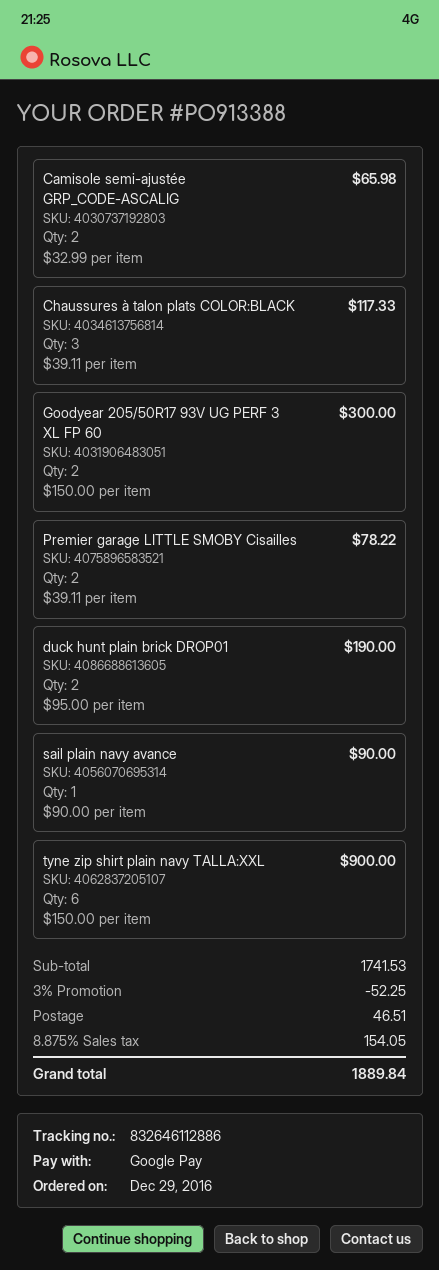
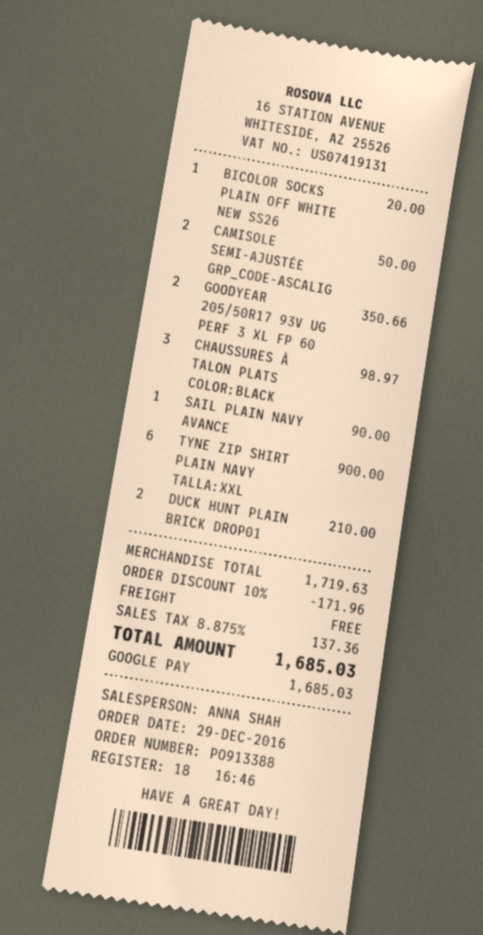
Camisole semi-ajustée GRP_CODE-ASCALIG: 2 for 65.98 -> 2 for 50.00
Chaussures à talon plats COLOR:BLACK: 3 for 117.33 -> 3 for 98.97
Goodyear 205/50R17 93V UG PERF 3 XL FP 60: 2 for 300.00 -> 2 for 350.66
Premier garage LITTLE SMOBY Cisailles: 2 for 78.22 -> none
duck hunt plain brick DROP01: 2 for 190.00 -> 2 for 210.00
BICOLOR SOCKS PLAIN OFF WHITE NEW SS26: none -> 1 for 20.00
subtotal: 1741.53 -> 1719.63
discount: 3% = 52.25 -> 10% = 171.96
shipping: 46.51 -> 0.00
tax: 8.875% = 154.05 -> 8.875% = 137.36
total: 1889.84 -> 1685.03

